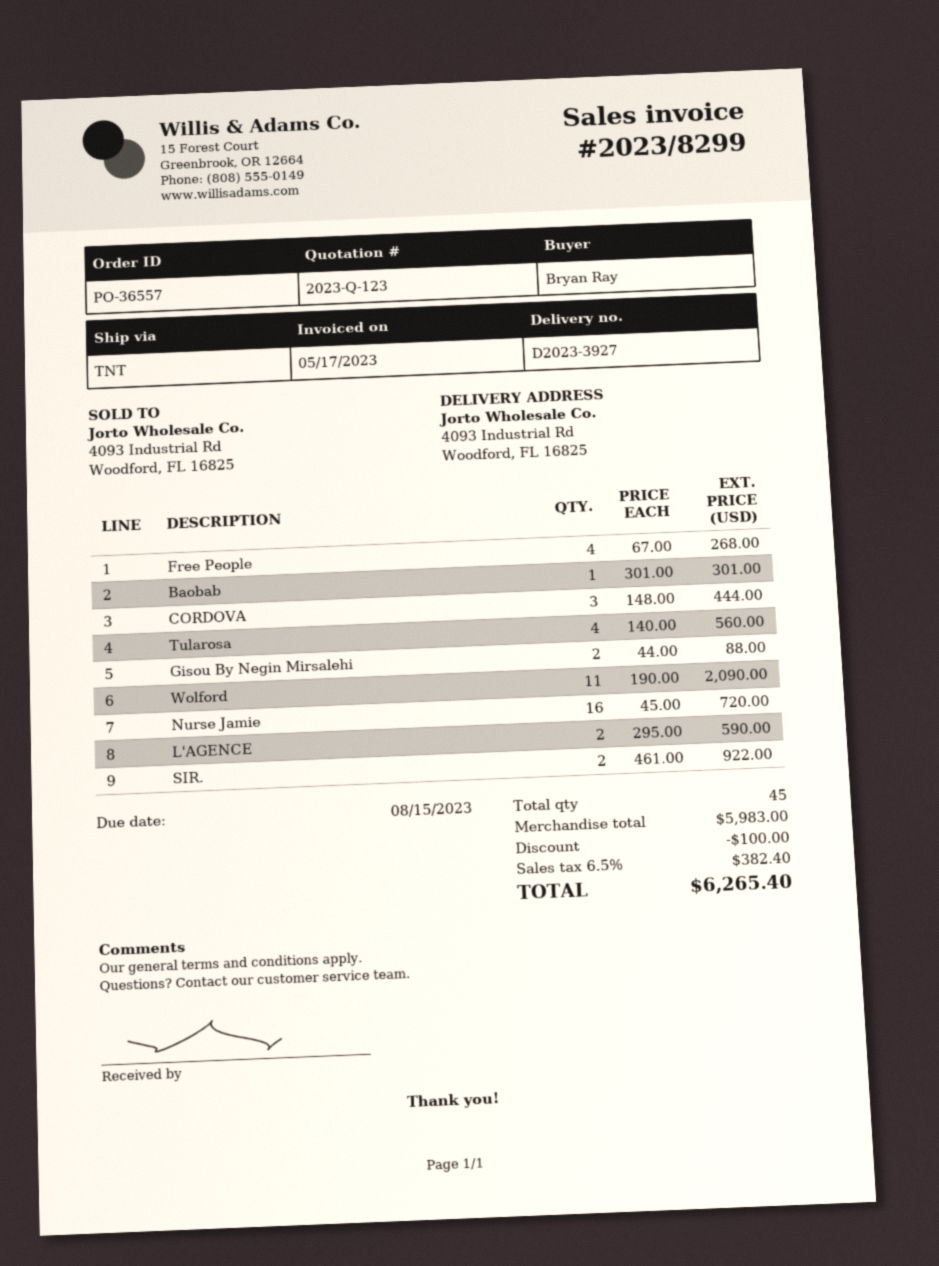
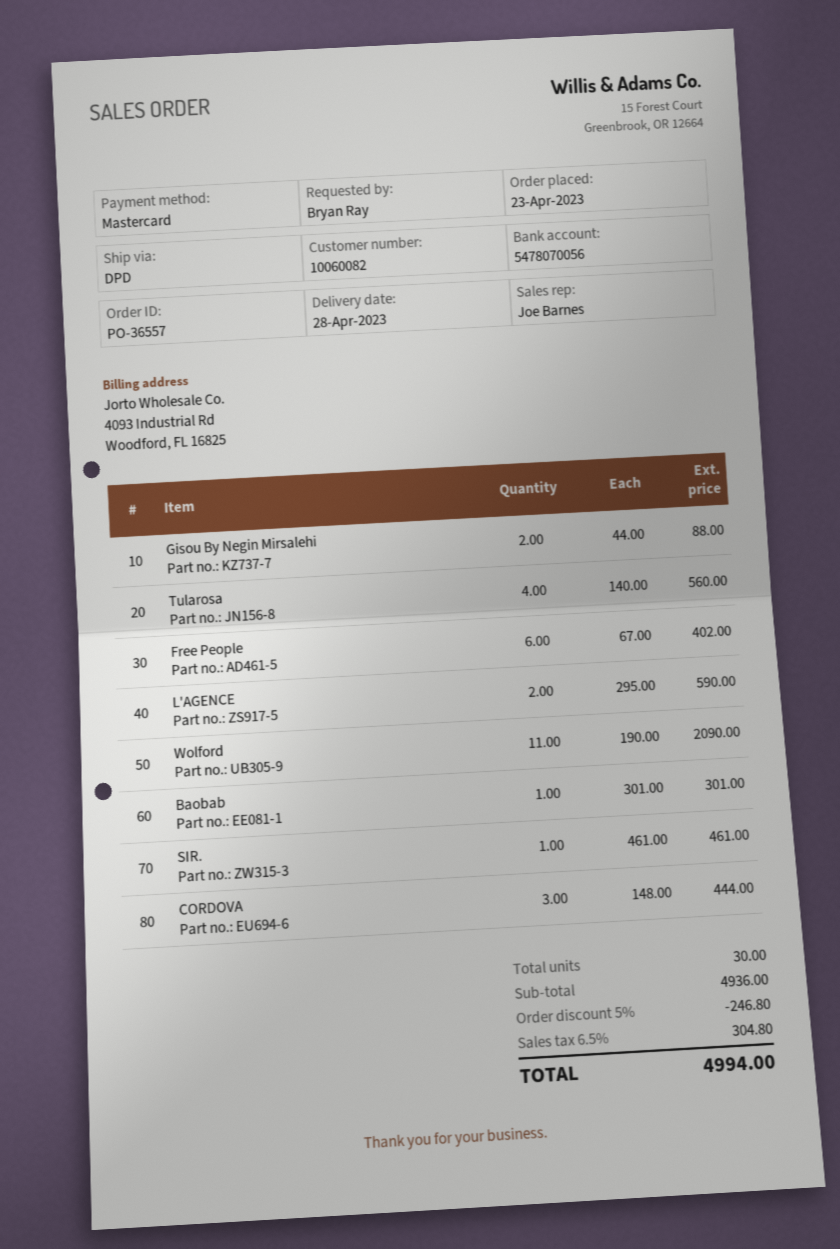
shipping method: TNT -> DPD
Free People: 4 x 67.00 = 268.00 -> 6 x 67.00 = 402.00
Nurse Jamie: 16 x 45.00 = 720.00 -> none
SIR.: 2 x 461.00 = 922.00 -> 1 x 461.00 = 461.00
total quantity: 45 -> 30
subtotal: 5983.00 -> 4936.00
discount: 100.00 -> 246.80
tax: 6.5% = 382.40 -> 6.5% = 304.80
total: 6265.40 -> 4994.00

